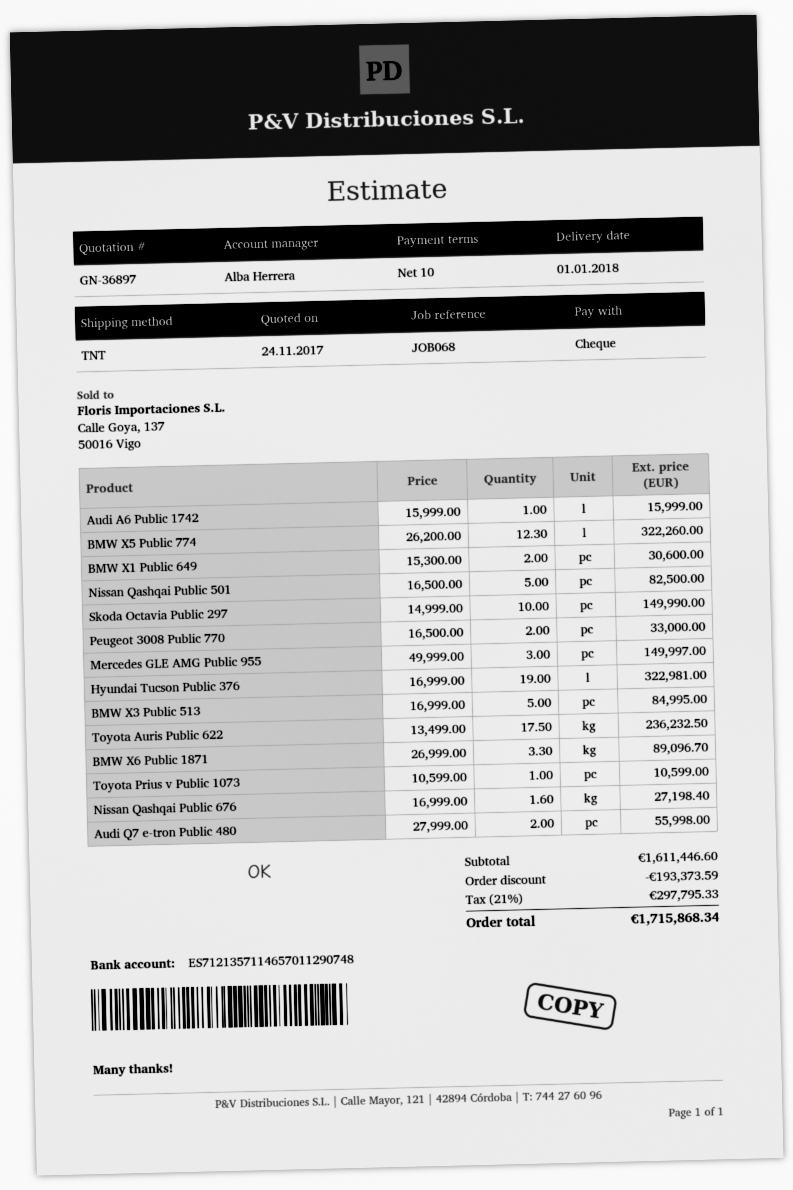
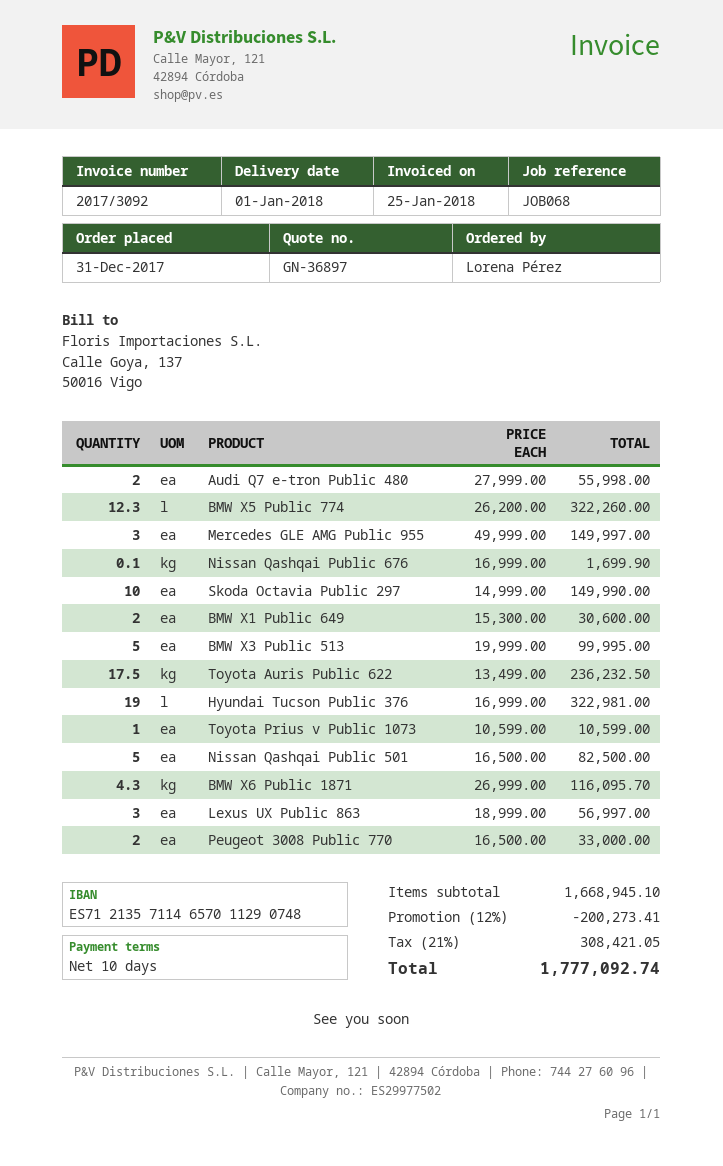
Audi A6 Public 1742: 1 x 15999.00 = 15999.00 -> none
BMW X3 Public 513: 5 x 16999.00 = 84995.00 -> 5 x 19999.00 = 99995.00
BMW X6 Public 1871: 3.3 x 26999.00 = 89096.70 -> 4.3 x 26999.00 = 116095.70
Nissan Qashqai Public 676: 1.6 x 16999.00 = 27198.40 -> 0.1 x 16999.00 = 1699.90
Lexus UX Public 863: none -> 3 x 18999.00 = 56997.00
subtotal: 1611446.60 -> 1668945.10
discount: 193373.59 -> 200273.41
tax: 21% = 297795.33 -> 21% = 308421.05
total: 1715868.34 -> 1777092.74

